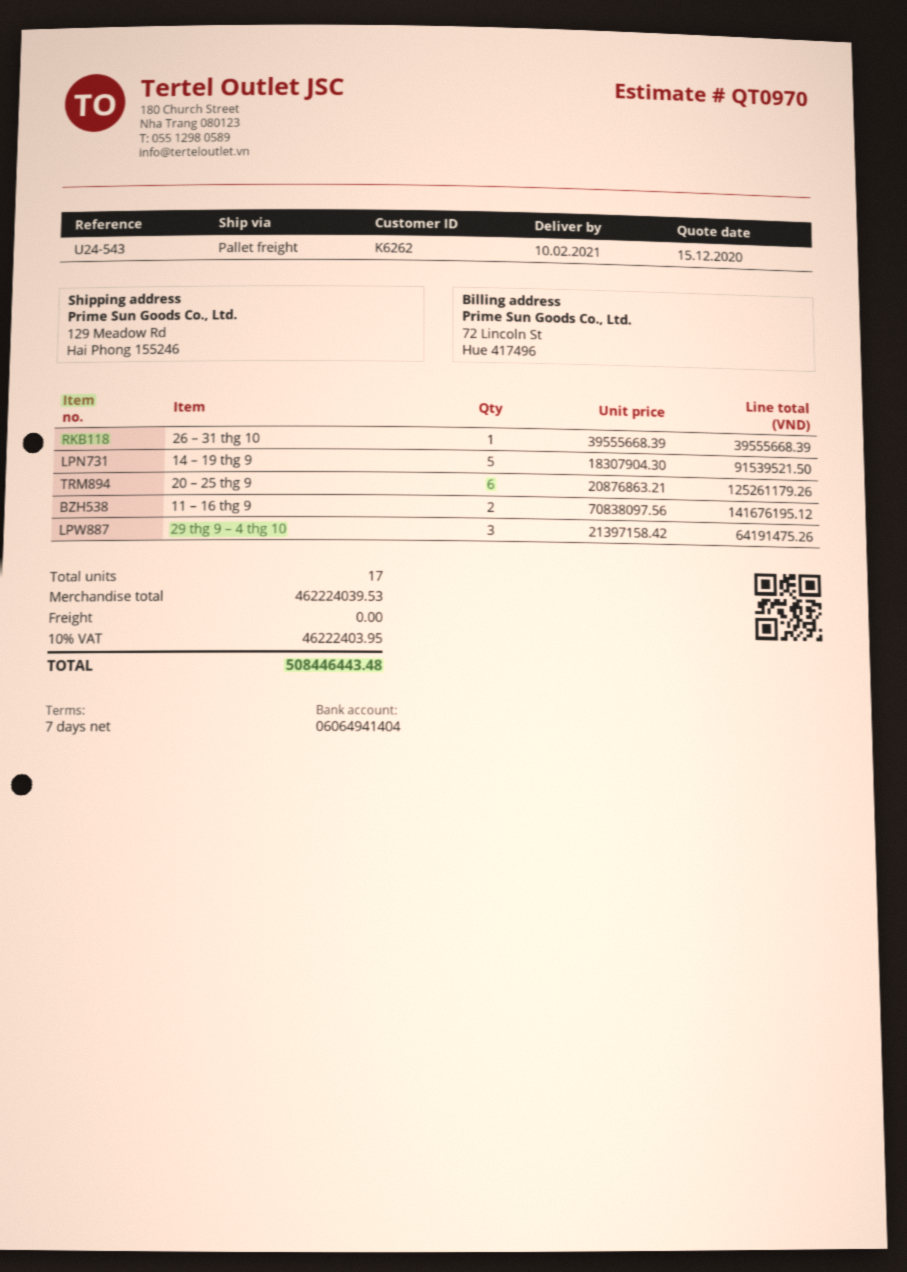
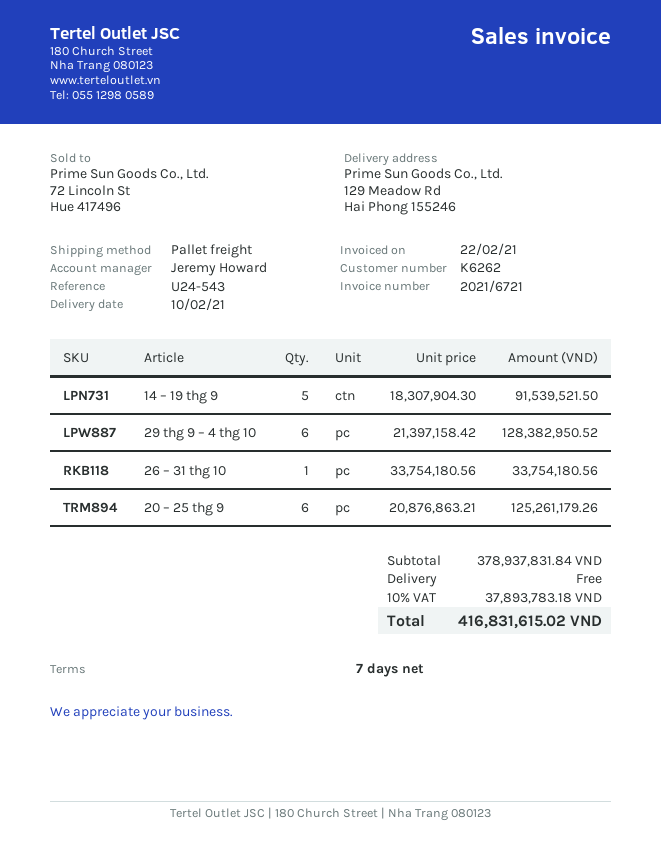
26 – 31 thg 10: 1 x 39555668.39 = 39555668.39 -> 1 x 33754180.56 = 33754180.56
11 – 16 thg 9: 2 x 70838097.56 = 141676195.12 -> none
29 thg 9 – 4 thg 10: 3 x 21397158.42 = 64191475.26 -> 6 x 21397158.42 = 128382950.52
subtotal: 462224039.53 -> 378937831.84
tax: 10% = 46222403.95 -> 10% = 37893783.18
total: 508446443.48 -> 416831615.02

